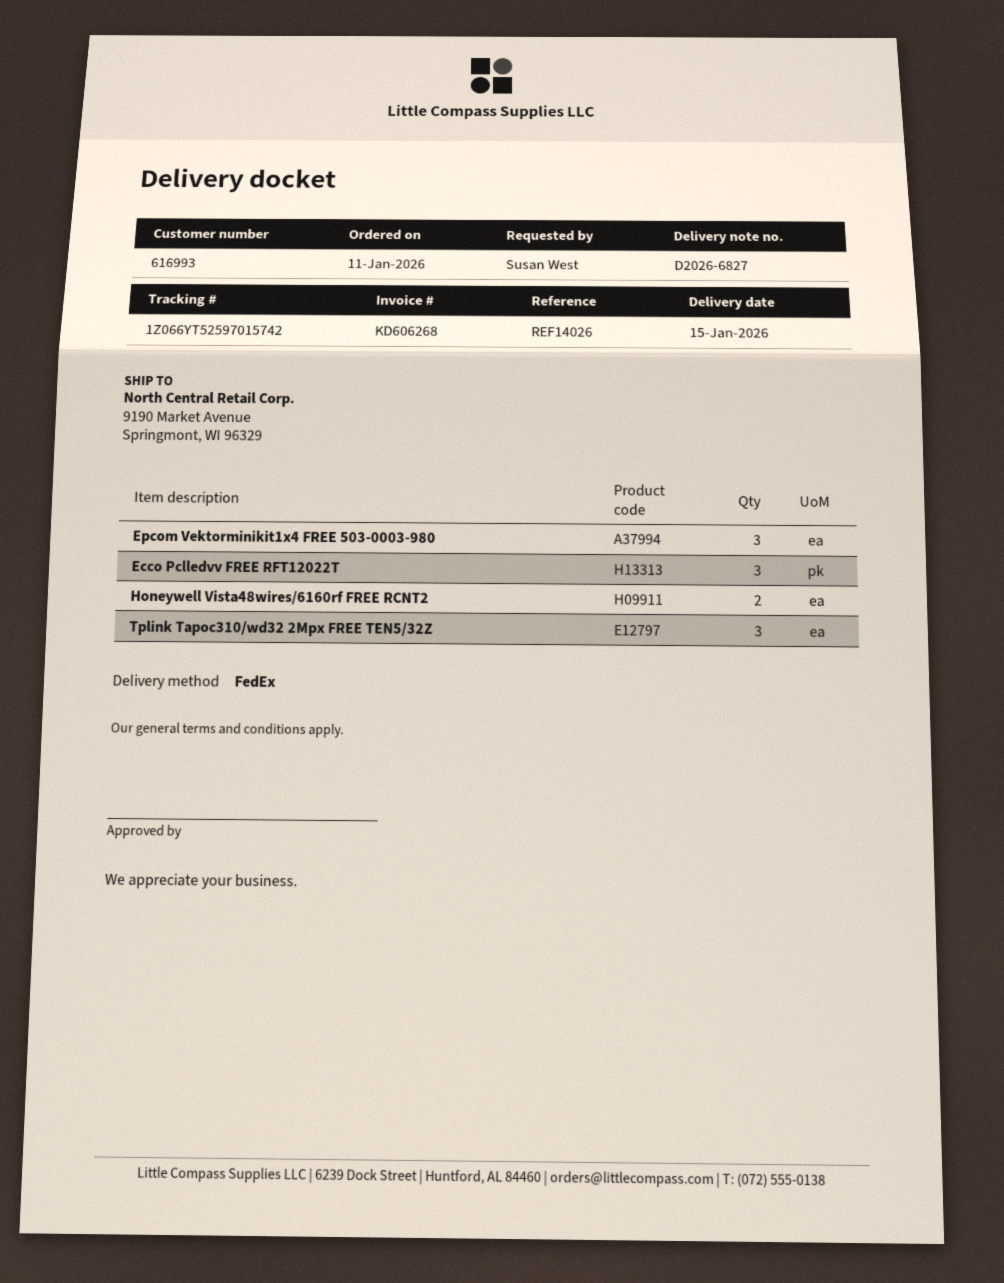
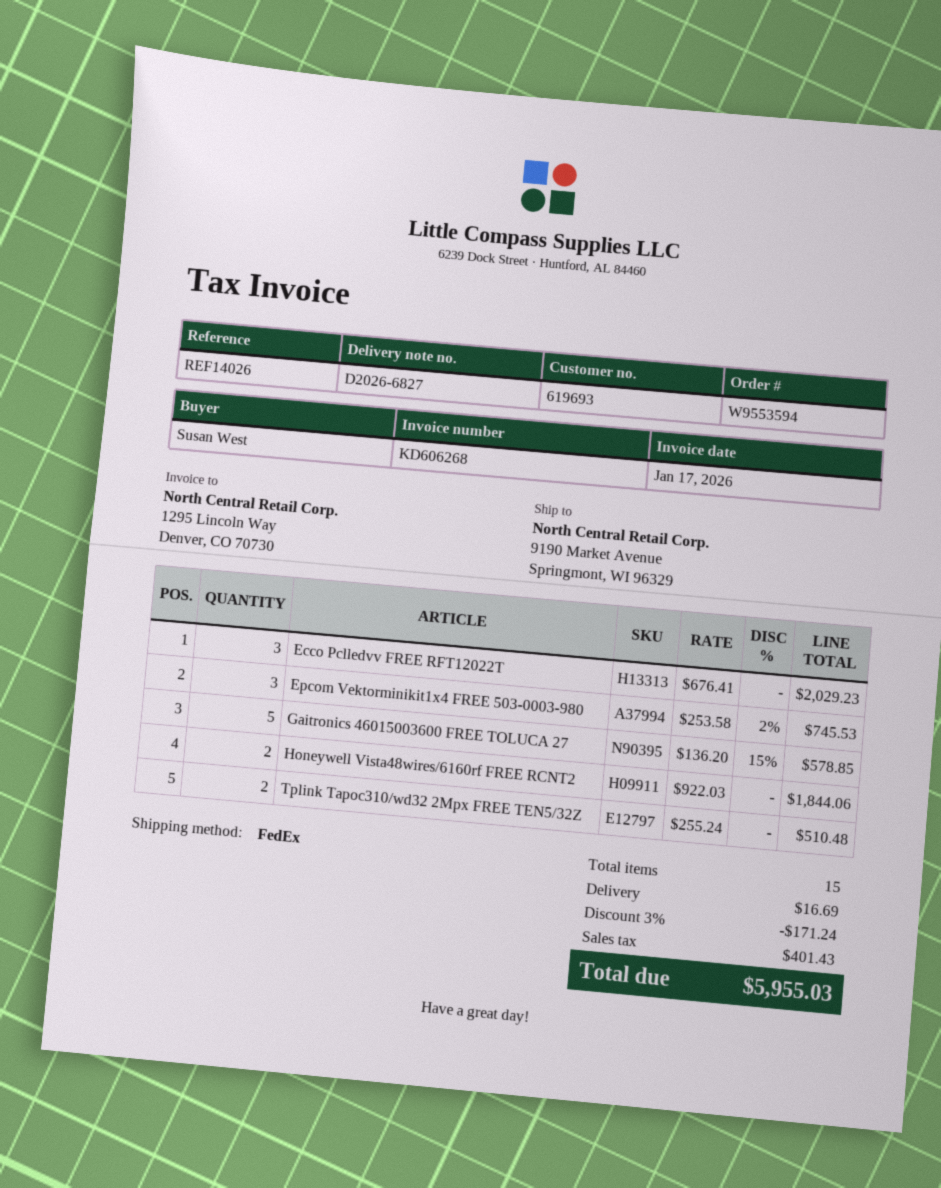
customer number: 616993 -> 619693
Tplink Tapoc310/wd32 2Mpx FREE TEN5/32Z: 3 -> 2
Gaitronics 46015003600 FREE TOLUCA 27: none -> 5

